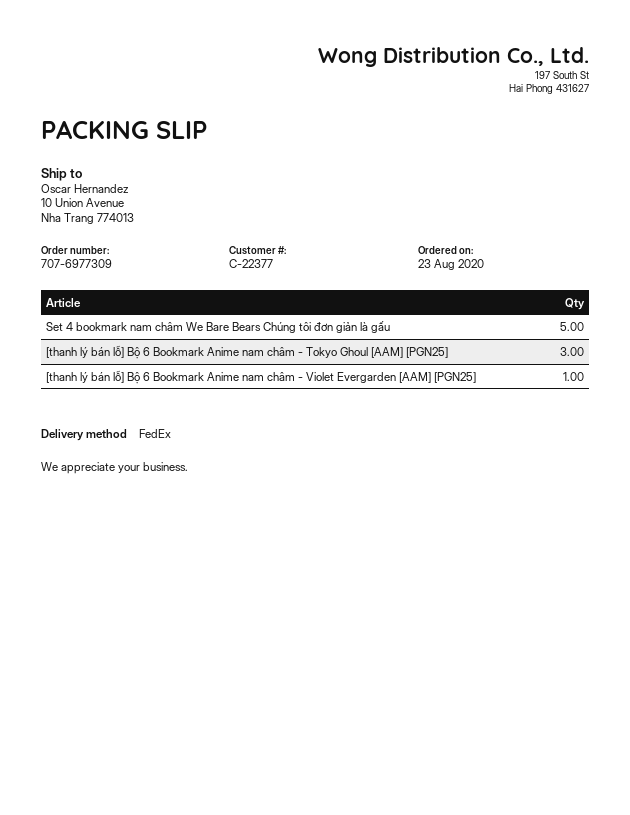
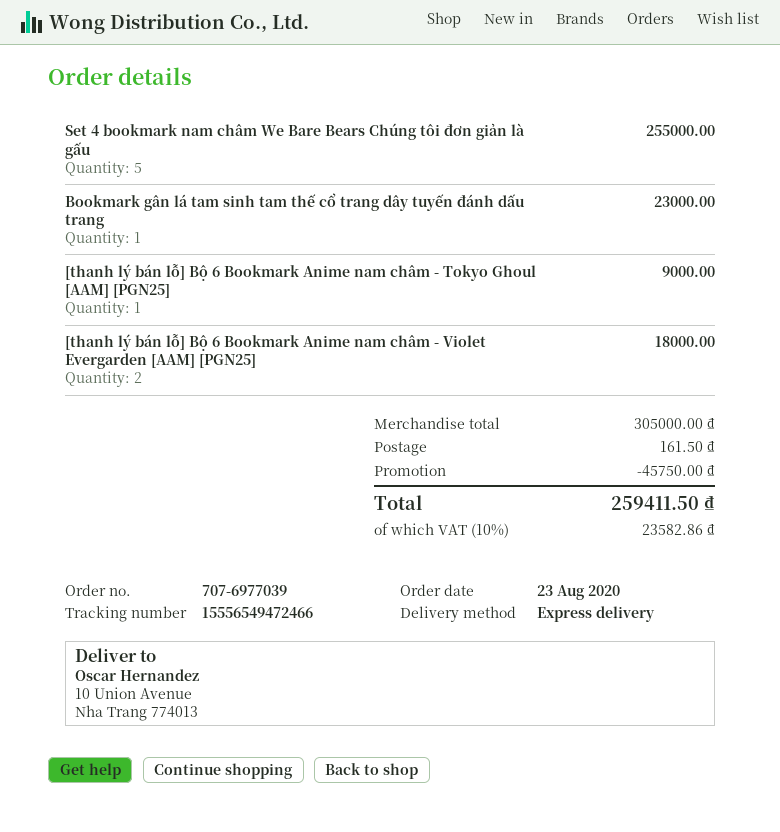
order number: 707-6977309 -> 707-6977039
shipping method: FedEx -> express
[thanh lý bán lỗ] Bộ 6 Bookmark Anime nam châm - Tokyo Ghoul [AAM] [PGN25]: 3 -> 1
[thanh lý bán lỗ] Bộ 6 Bookmark Anime nam châm - Violet Evergarden [AAM] [PGN25]: 1 -> 2
Bookmark gân lá tam sinh tam thế cổ trang dây tuyến đánh dấu trang: none -> 1

